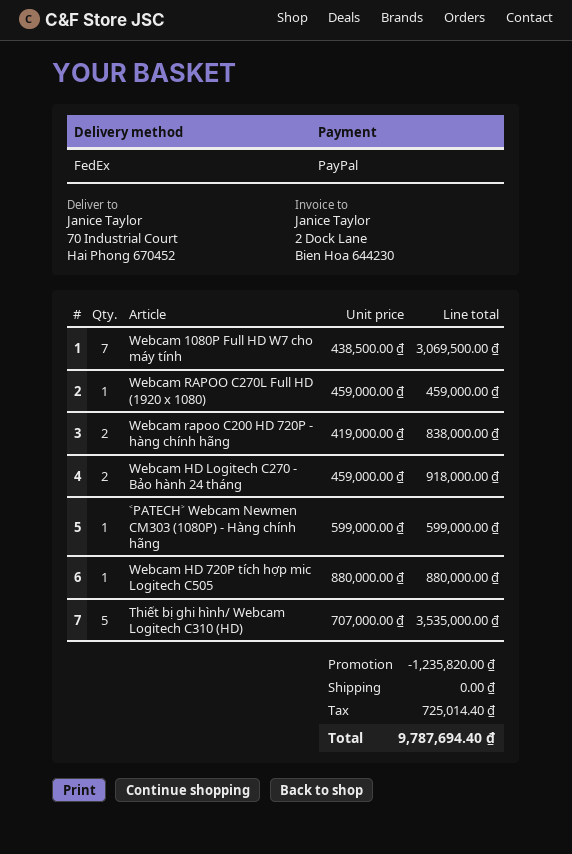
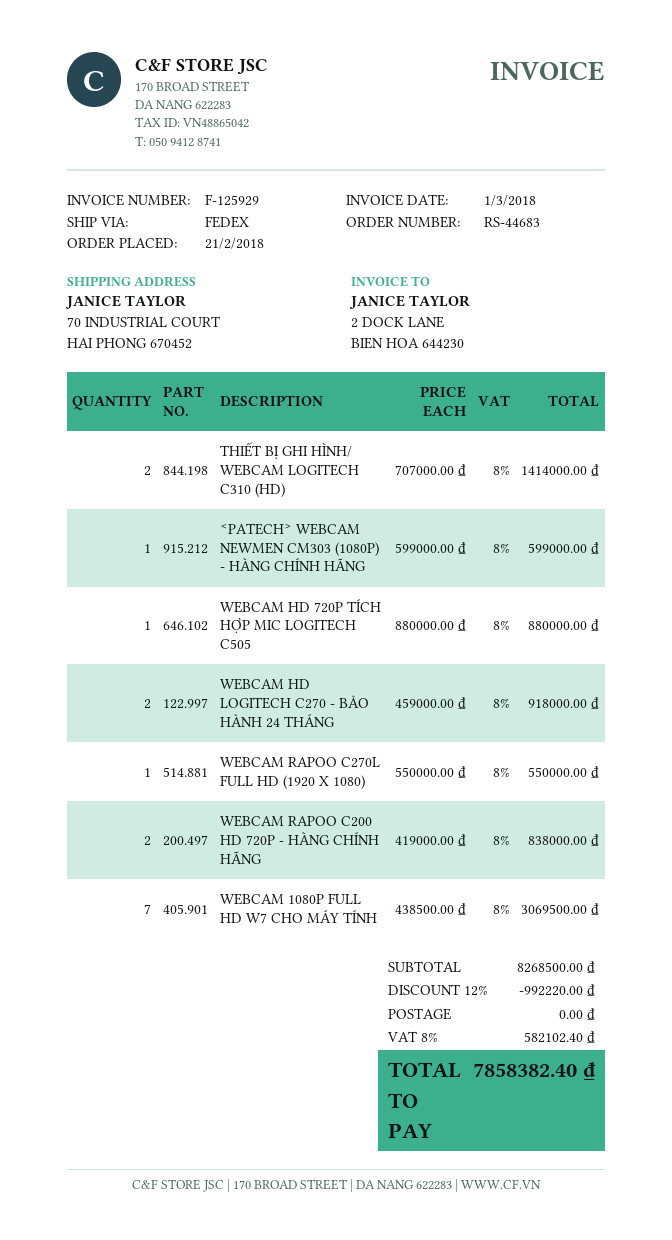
Webcam RAPOO C270L Full HD (1920 x 1080): 1 x 459000.00 = 459000.00 -> 1 x 550000.00 = 550000.00
Thiết bị ghi hình/ Webcam Logitech C310 (HD): 5 x 707000.00 = 3535000.00 -> 2 x 707000.00 = 1414000.00
discount: 1235820.00 -> 992220.00
tax: 725014.40 -> 582102.40
total: 9787694.40 -> 7858382.40

